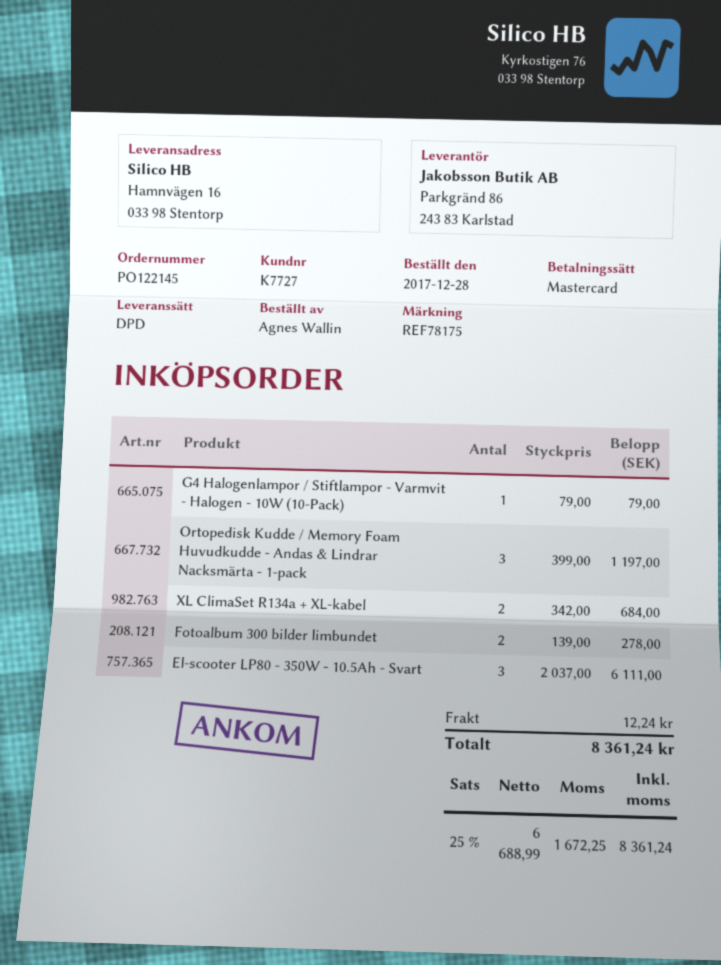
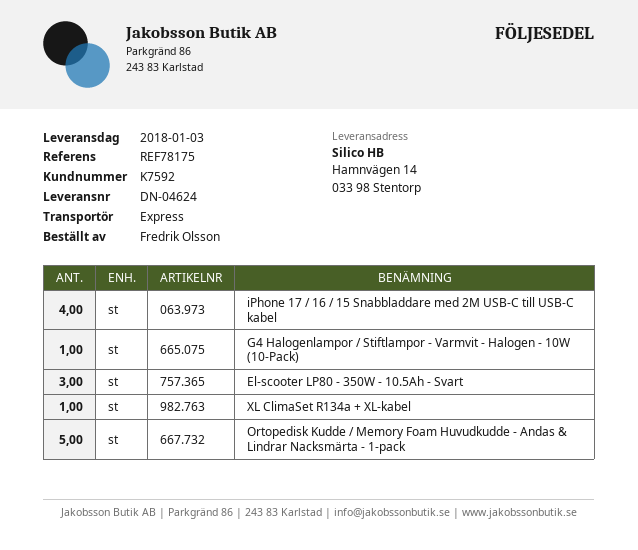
customer number: K7727 -> K7592
ordered by: Agnes Wallin -> Fredrik Olsson
shipping method: DPD -> express
ship to: Hamnvägen 16, 033 98 Stentorp -> Hamnvägen 14, 033 98 Stentorp
Ortopedisk Kudde / Memory Foam Huvudkudde - Andas & Lindrar Nacksmärta - 1-pack: 3 -> 5
XL ClimaSet R134a + XL-kabel: 2 -> 1
Fotoalbum 300 bilder limbundet: 2 -> none
iPhone 17 / 16 / 15 Snabbladdare med 2M USB-C till USB-C kabel: none -> 4

